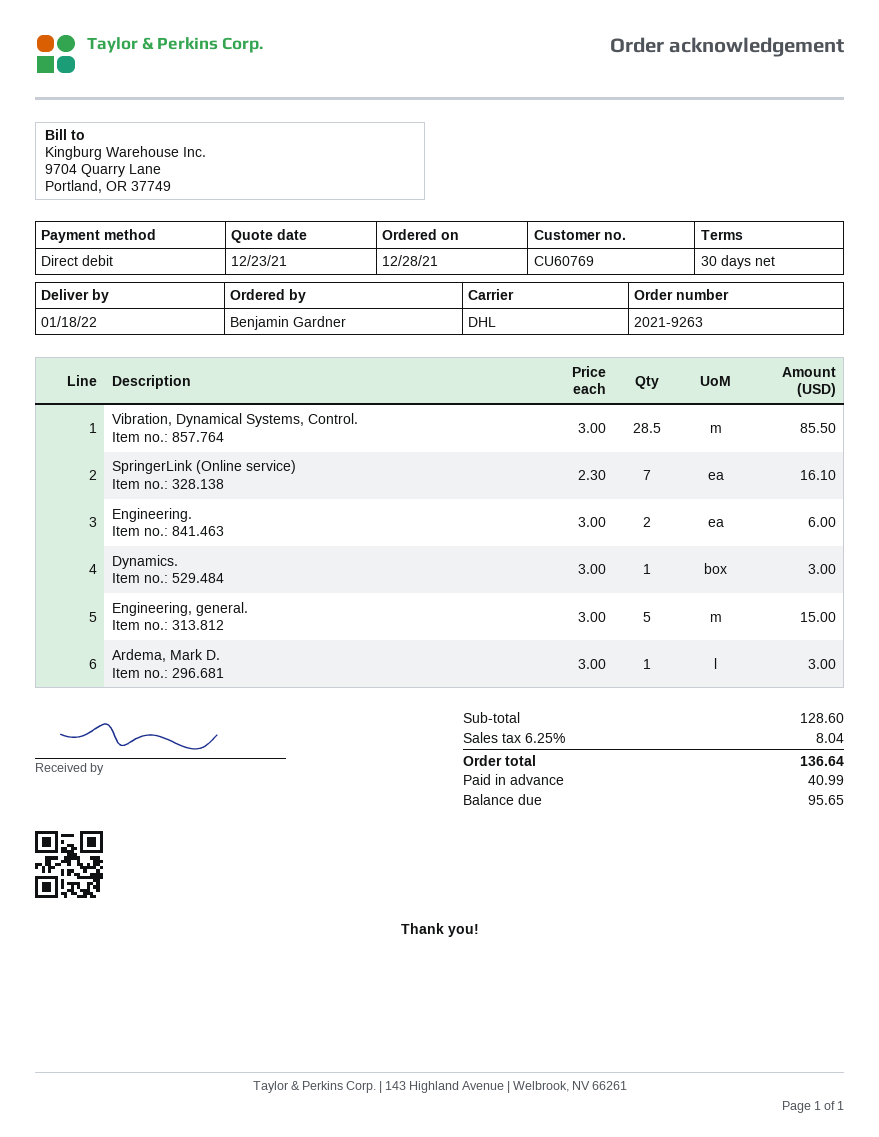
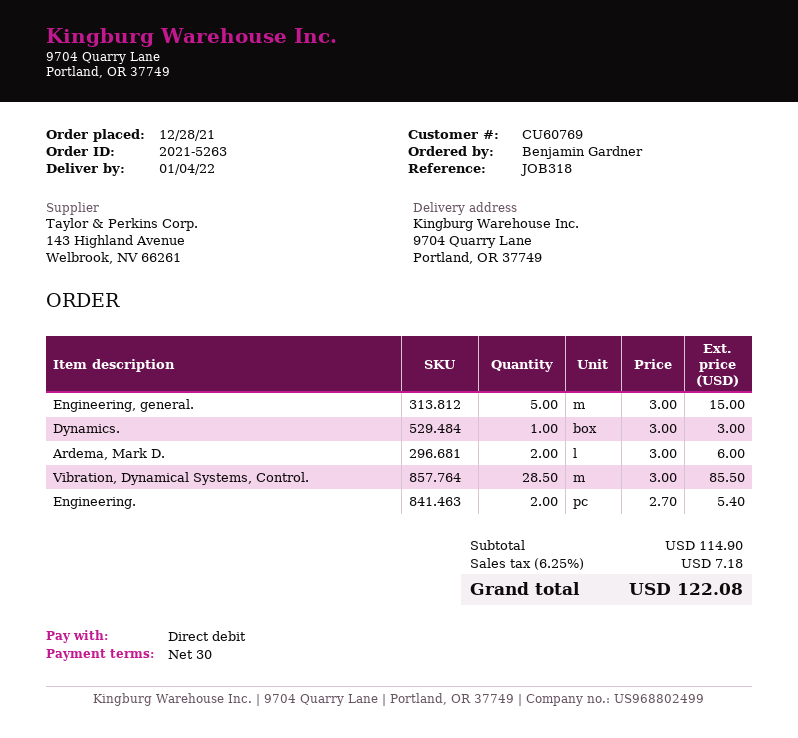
order number: 2021-9263 -> 2021-5263
delivery date: 2022-01-18 -> 2022-01-04
SpringerLink (Online service): 7 x 2.30 = 16.10 -> none
Engineering.: 2 x 3.00 = 6.00 -> 2 x 2.70 = 5.40
Ardema, Mark D.: 1 x 3.00 = 3.00 -> 2 x 3.00 = 6.00
subtotal: 128.60 -> 114.90
tax: 6.25% = 8.04 -> 6.25% = 7.18
total: 136.64 -> 122.08

